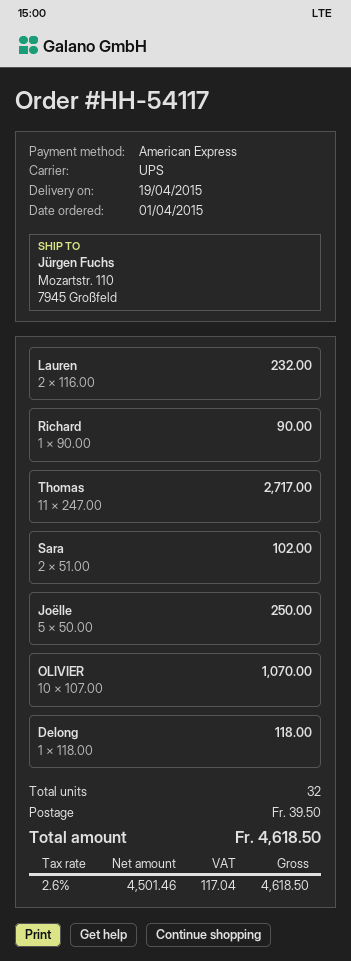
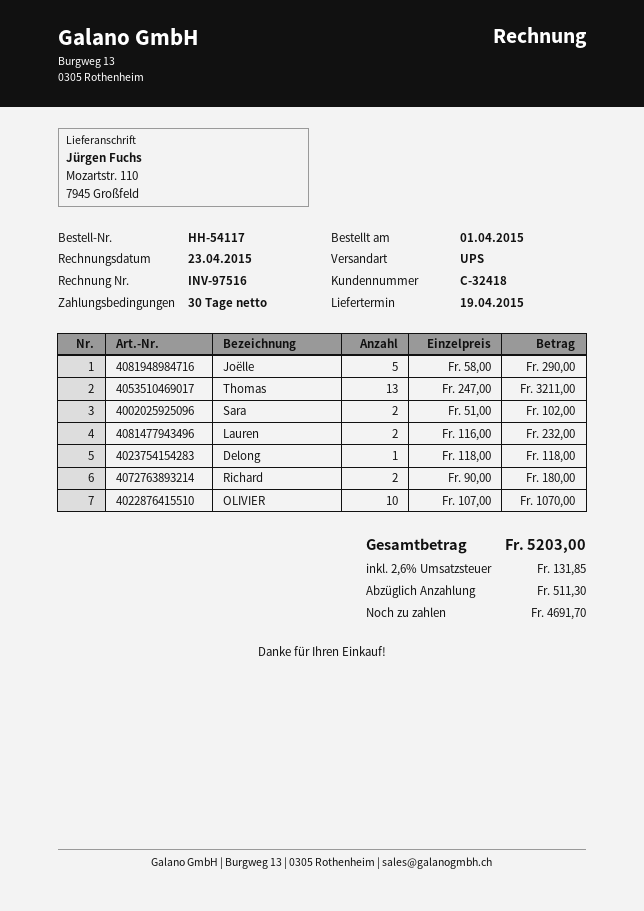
Richard: 1 x 90.00 = 90.00 -> 2 x 90.00 = 180.00
Thomas: 11 x 247.00 = 2717.00 -> 13 x 247.00 = 3211.00
Joëlle: 5 x 50.00 = 250.00 -> 5 x 58.00 = 290.00
shipping: 39.50 -> none
tax: 2.6% = 117.04 -> 2.6% = 131.85
total: 4618.50 -> 5203.00

